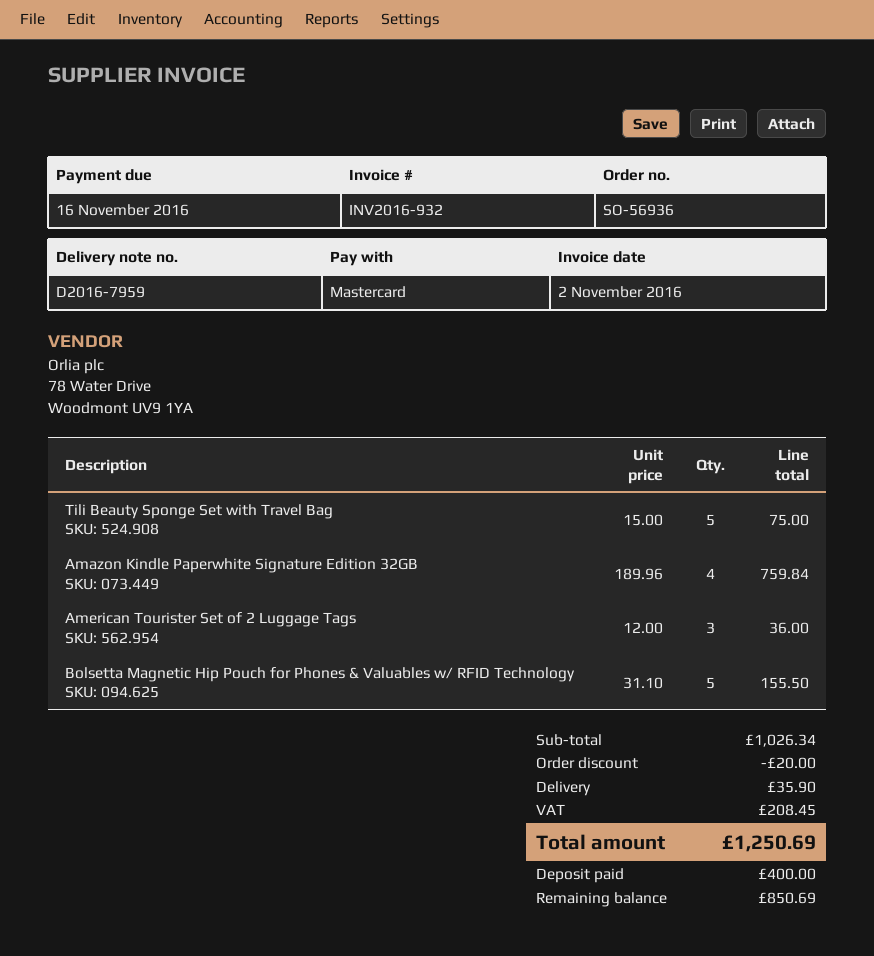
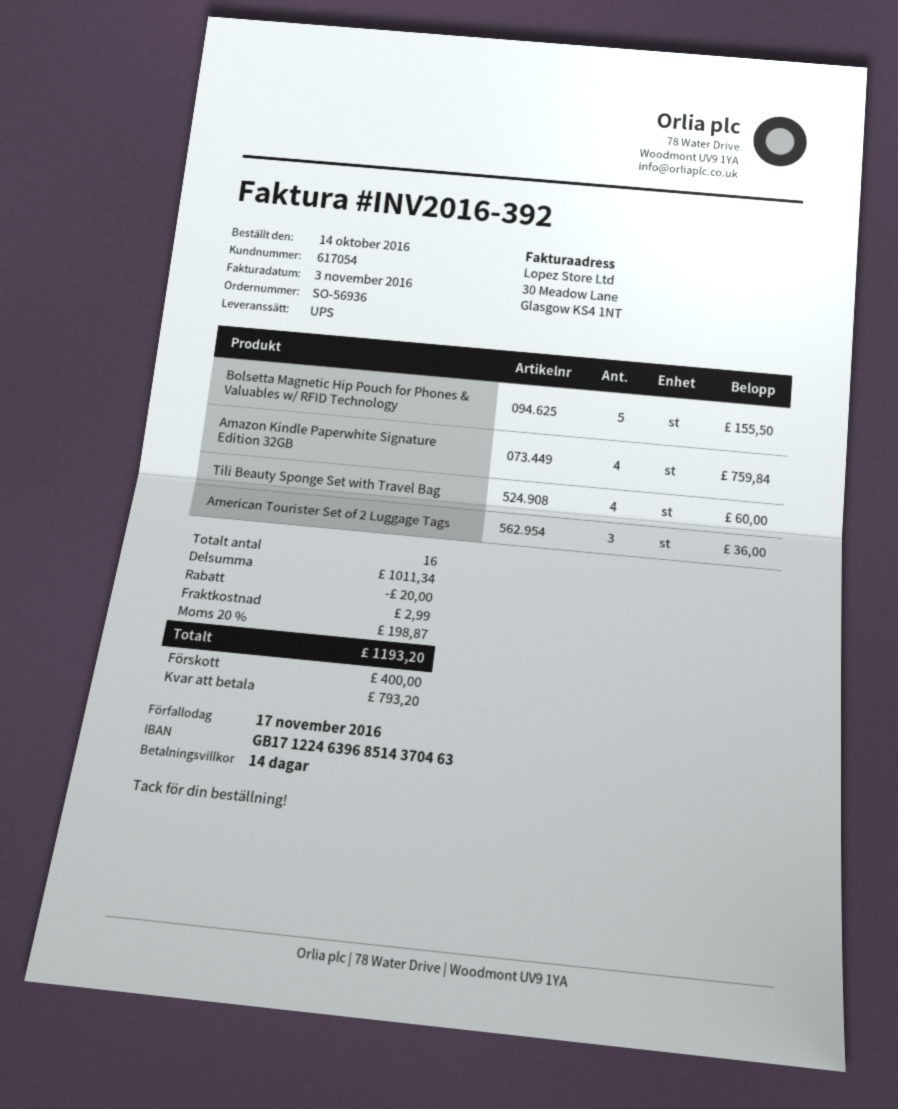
invoice number: INV2016-932 -> INV2016-392
invoice date: 2016-11-02 -> 2016-11-03
due date: 2016-11-16 -> 2016-11-17
Tili Beauty Sponge Set with Travel Bag: 5 for 75.00 -> 4 for 60.00
subtotal: 1026.34 -> 1011.34
shipping: 35.90 -> 2.99
tax: 208.45 -> 198.87
total: 1250.69 -> 1193.20
balance: 850.69 -> 793.20

